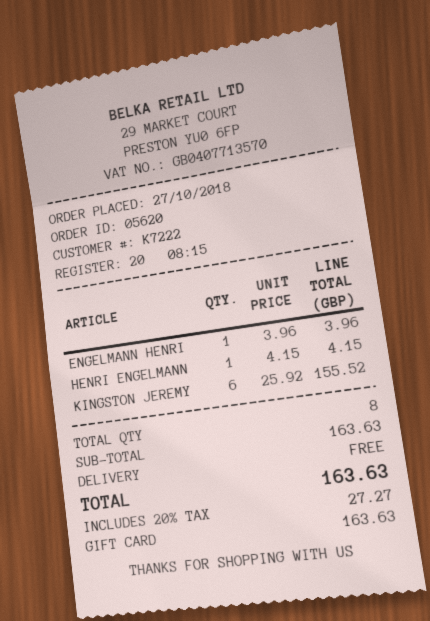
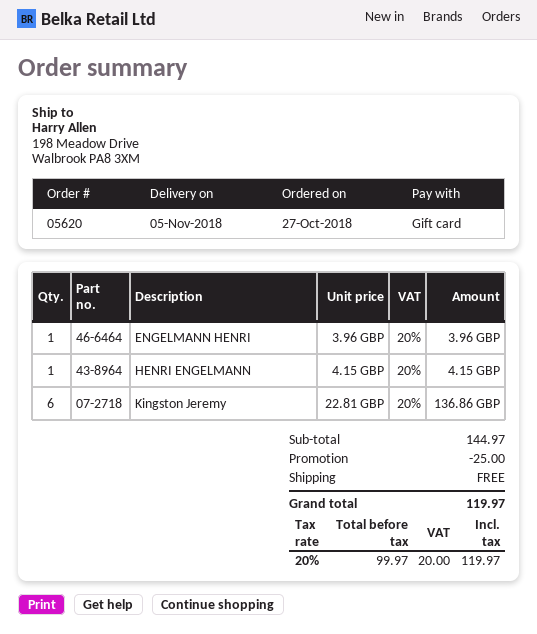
KINGSTON JEREMY: 6 x 25.92 = 155.52 -> 6 x 22.81 = 136.86
subtotal: 163.63 -> 144.97
discount: none -> 25.00
tax: 20% = 27.27 -> 20% = 20.00
total: 163.63 -> 119.97

